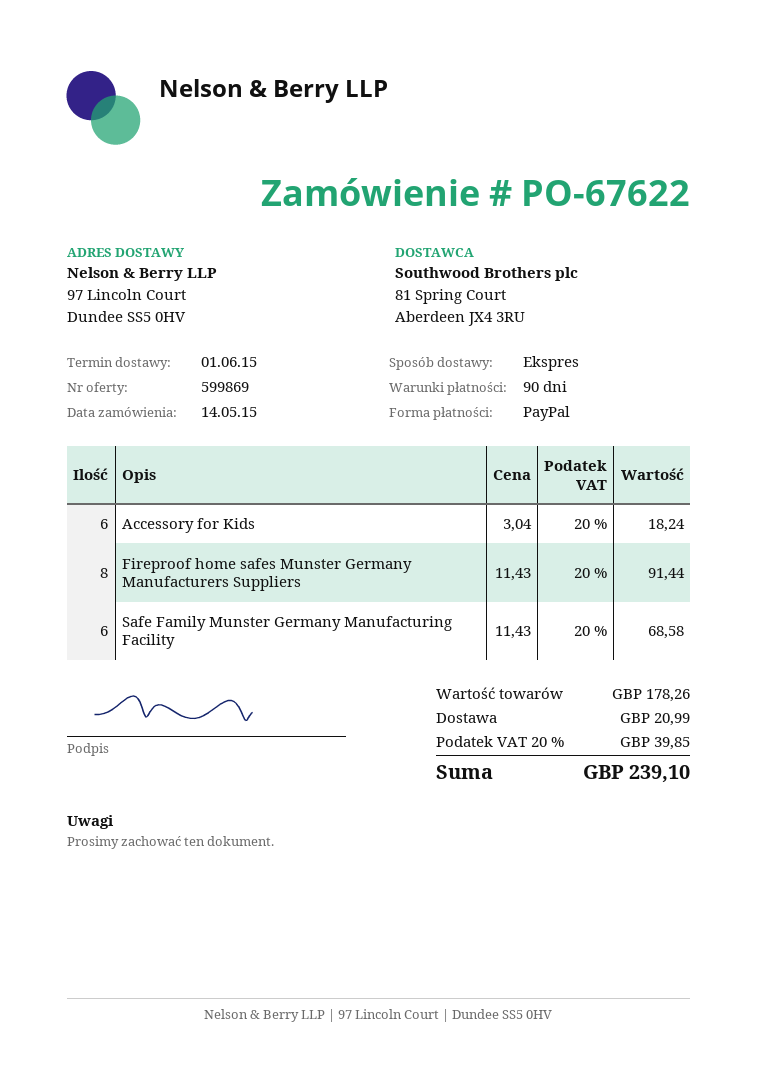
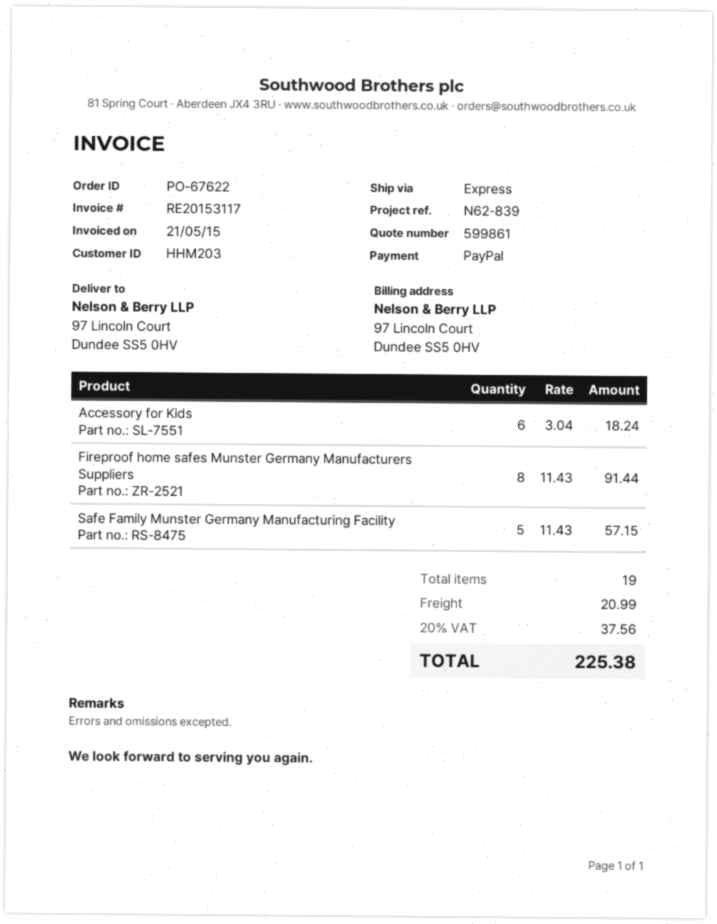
quote number: 599869 -> 599861
Safe Family Munster Germany Manufacturing Facility: 6 x 11.43 = 68.58 -> 5 x 11.43 = 57.15
tax: 20% = 39.85 -> 20% = 37.56
total: 239.10 -> 225.38

